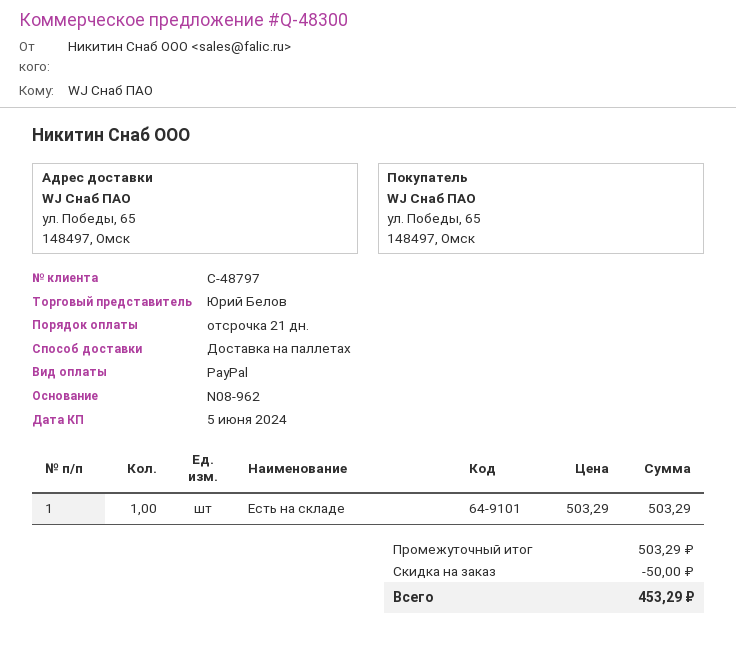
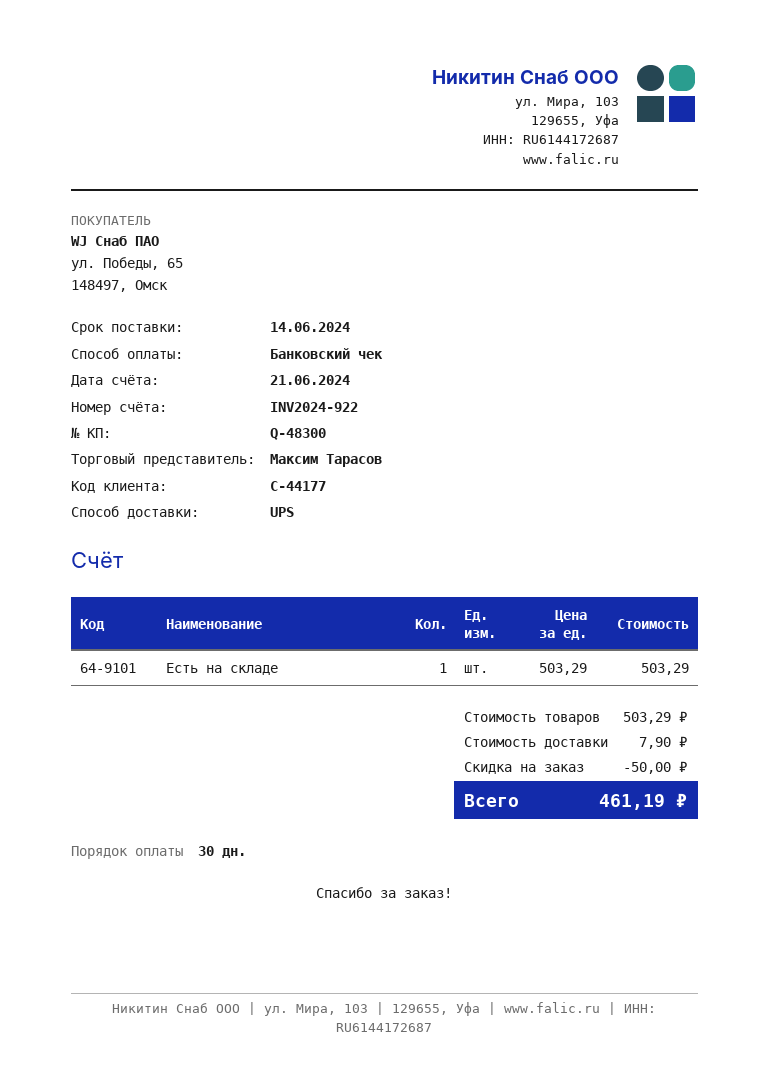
payment terms: 21 days -> 30 days
customer number: C-48797 -> C-44177
sales rep: Юрий Белов -> Максим Тарасов
payment method: PayPal -> cheque
shipping method: pallet freight -> UPS
shipping: none -> 7.90
total: 453.29 -> 461.19

